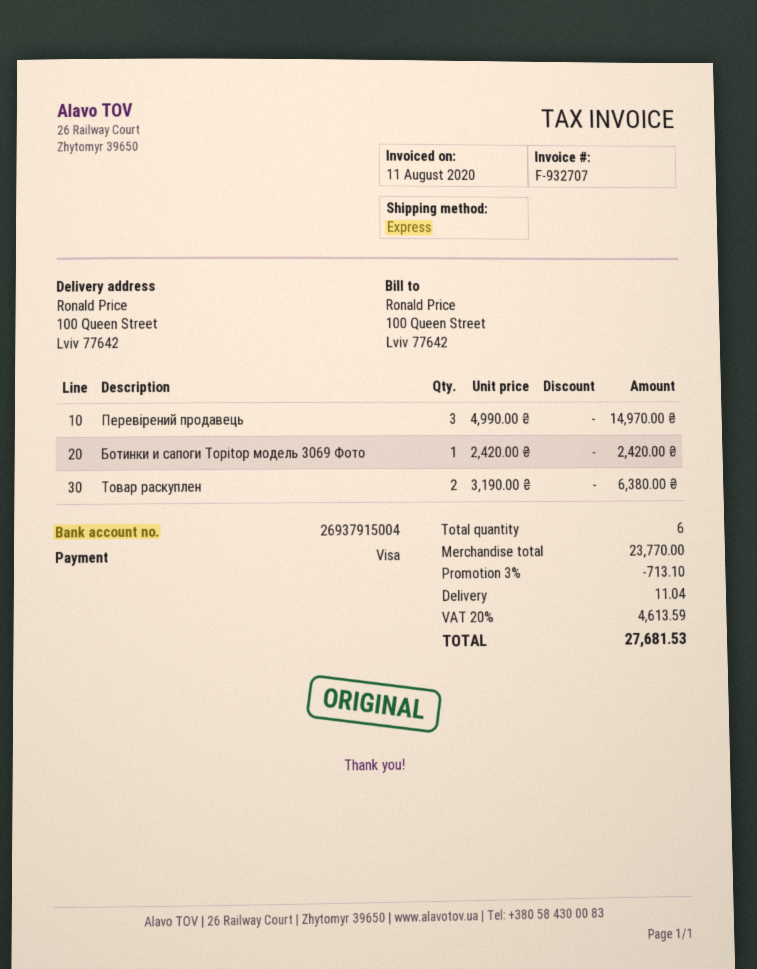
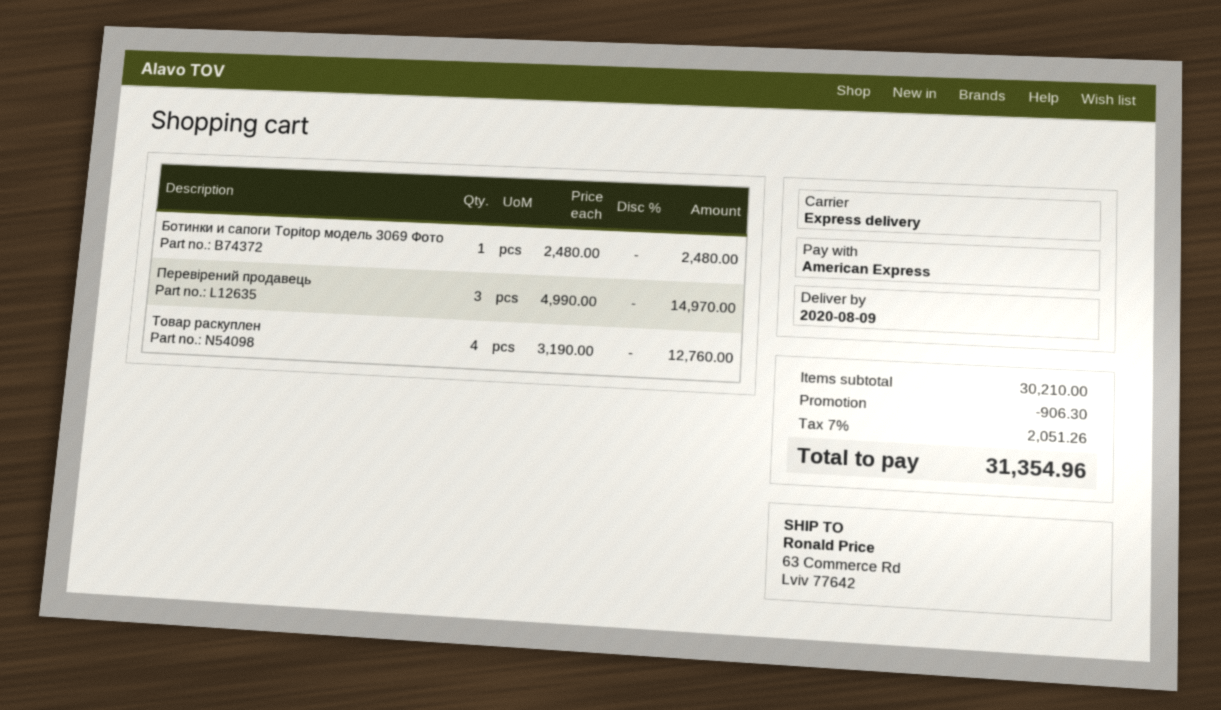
payment method: Visa -> American Express
ship to: 100 Queen Street, Lviv 77642 -> 63 Commerce Rd, Lviv 77642
Ботинки и сапоги Topitop модель 3069 Фото: 1 x 2420.00 = 2420.00 -> 1 x 2480.00 = 2480.00
Товар раскуплен: 2 x 3190.00 = 6380.00 -> 4 x 3190.00 = 12760.00
subtotal: 23770.00 -> 30210.00
discount: 713.10 -> 906.30
shipping: 11.04 -> none
tax: 20% = 4613.59 -> 7% = 2051.26
total: 27681.53 -> 31354.96

